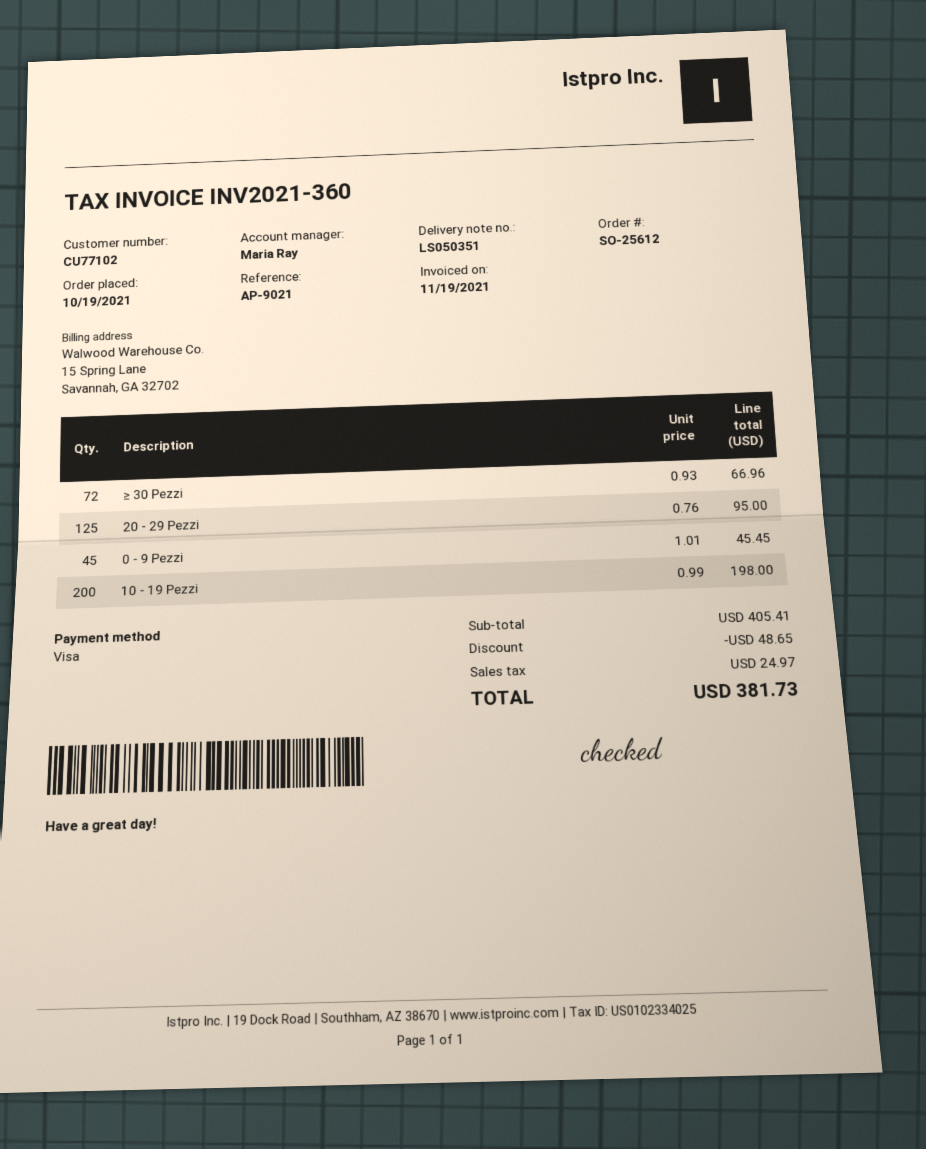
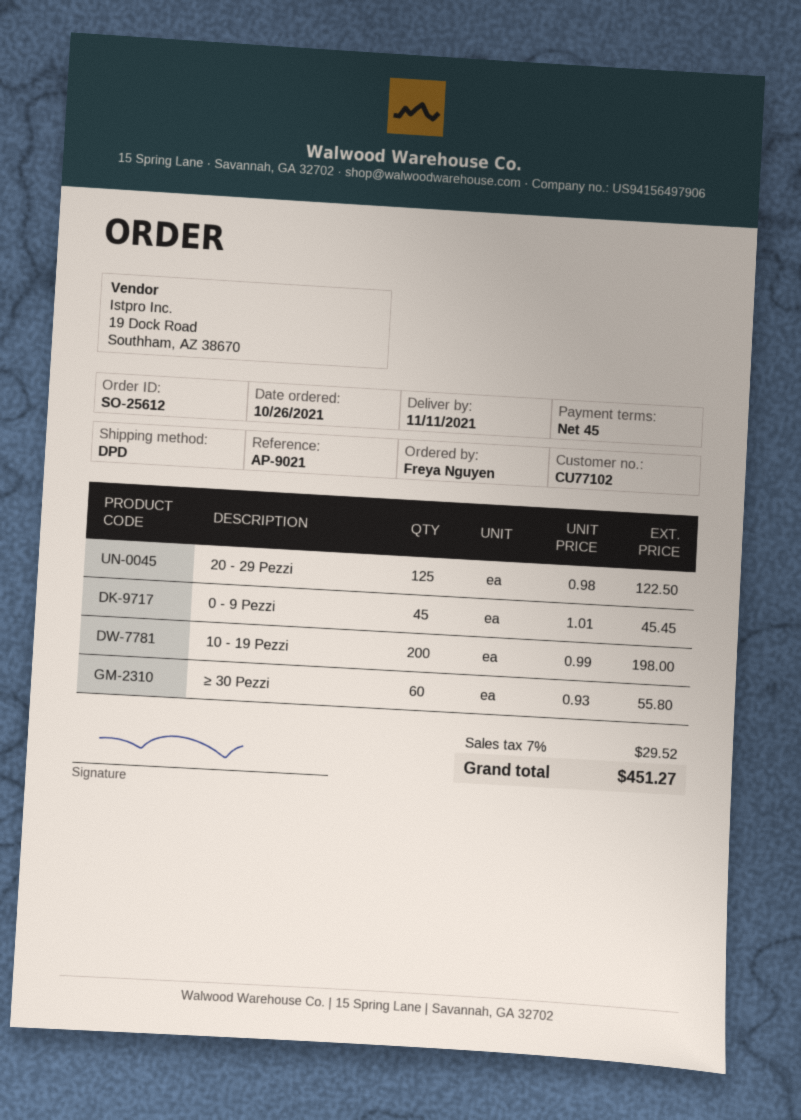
order date: 2021-10-19 -> 2021-10-26
≥ 30 Pezzi: 72 x 0.93 = 66.96 -> 60 x 0.93 = 55.80
20 - 29 Pezzi: 125 x 0.76 = 95.00 -> 125 x 0.98 = 122.50
discount: 48.65 -> none
tax: 24.97 -> 29.52
total: 381.73 -> 451.27

